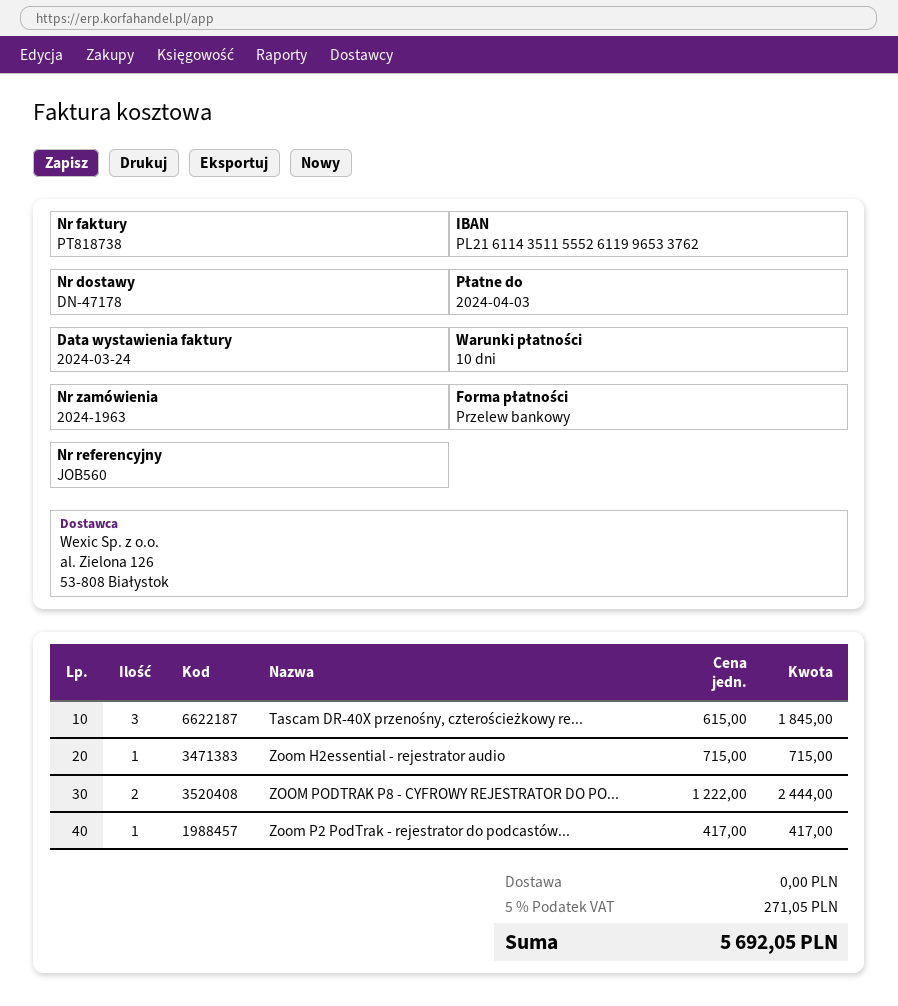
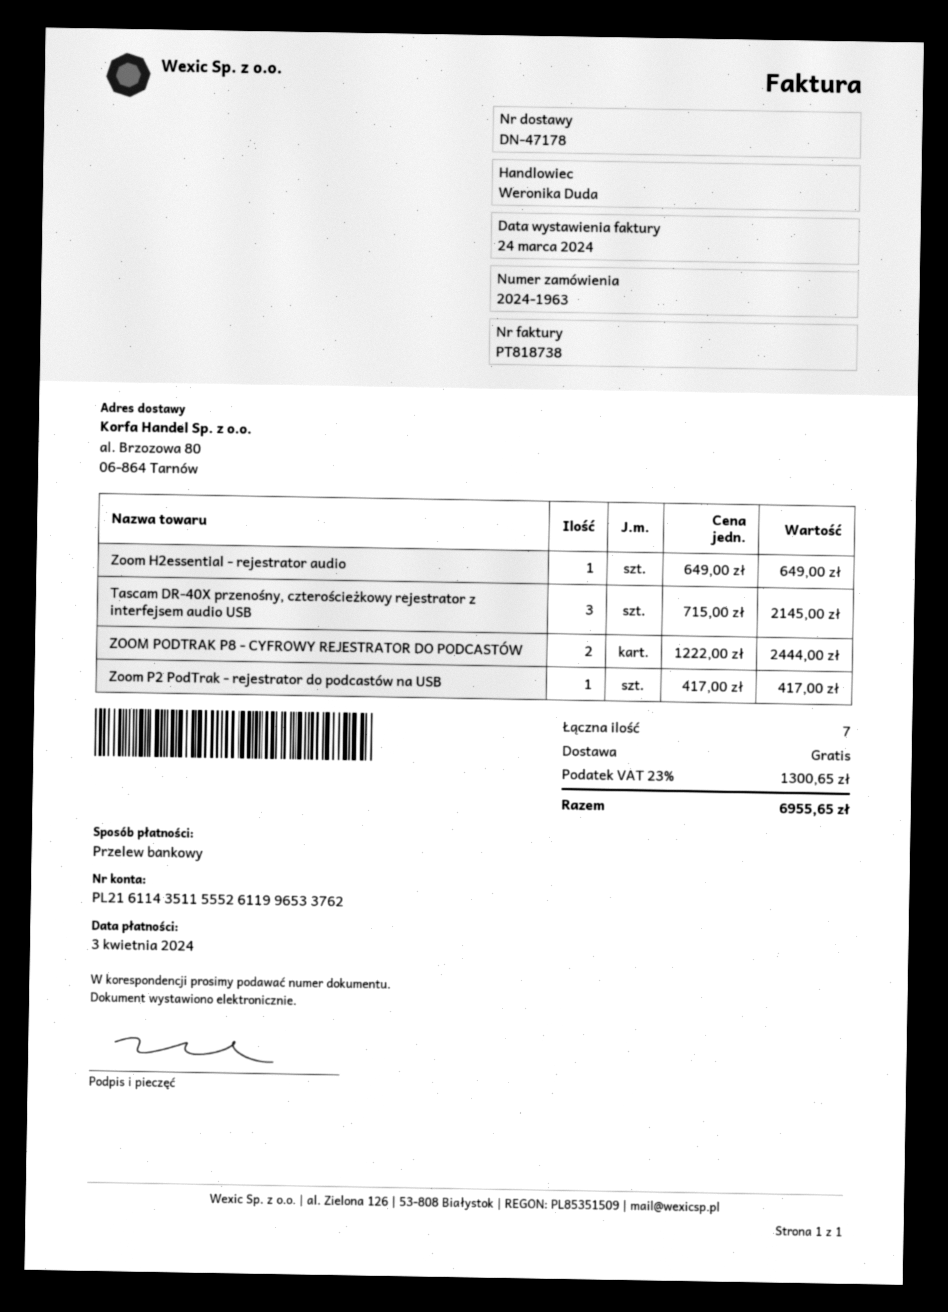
Tascam DR-40X przenośny, czterościeżkowy re...: 3 x 615.00 = 1845.00 -> 3 x 715.00 = 2145.00
Zoom H2essential - rejestrator audio: 1 x 715.00 = 715.00 -> 1 x 649.00 = 649.00
tax: 5% = 271.05 -> 23% = 1300.65
total: 5692.05 -> 6955.65

